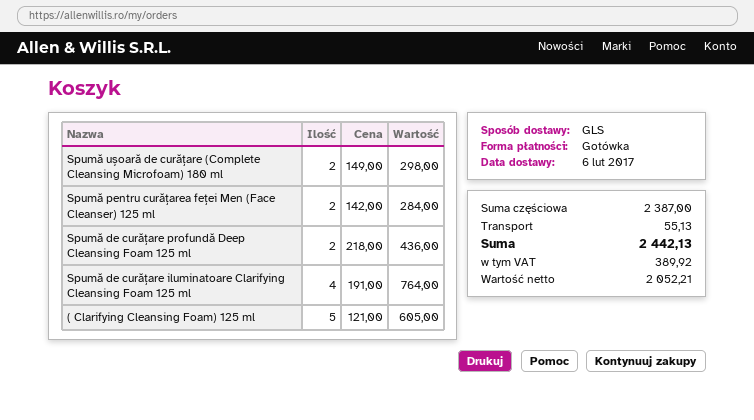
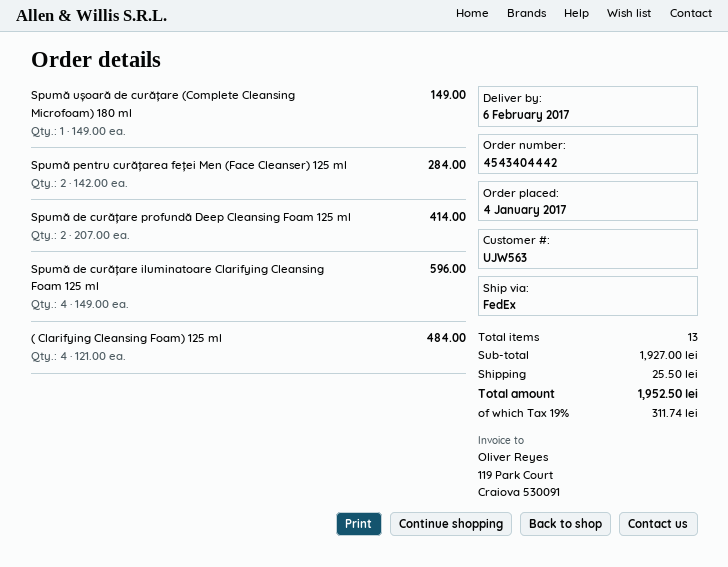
shipping method: GLS -> FedEx
Spumă ușoară de curățare (Complete Cleansing Microfoam) 180 ml: 2 x 149.00 = 298.00 -> 1 x 149.00 = 149.00
Spumă de curățare profundă Deep Cleansing Foam 125 ml: 2 x 218.00 = 436.00 -> 2 x 207.00 = 414.00
Spumă de curățare iluminatoare Clarifying Cleansing Foam 125 ml: 4 x 191.00 = 764.00 -> 4 x 149.00 = 596.00
( Clarifying Cleansing Foam) 125 ml: 5 x 121.00 = 605.00 -> 4 x 121.00 = 484.00
subtotal: 2387.00 -> 1927.00
shipping: 55.13 -> 25.50
tax: 389.92 -> 311.74
total: 2442.13 -> 1952.50

